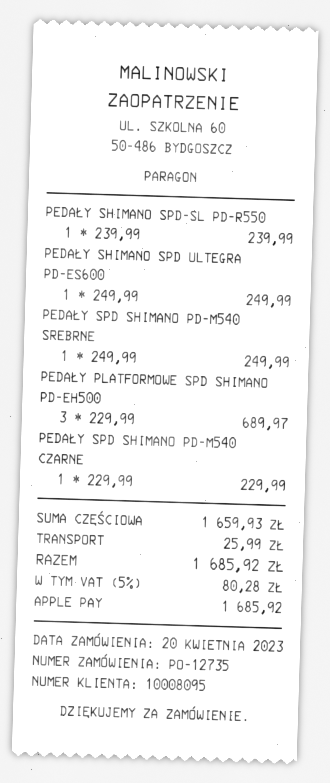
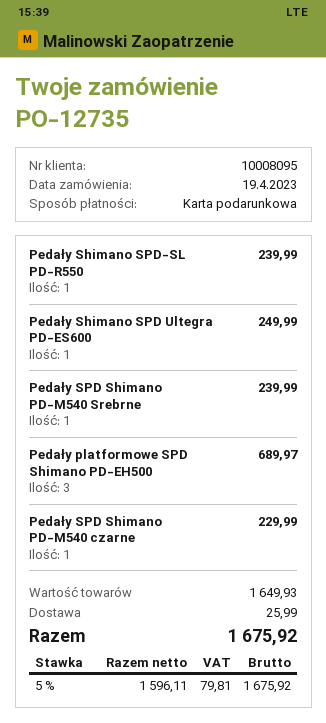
order date: 2023-04-20 -> 2023-04-19
payment method: Apple Pay -> gift card
PEDAŁY SPD SHIMANO PD-M540 SREBRNE: 1 for 249.99 -> 1 for 239.99
subtotal: 1659.93 -> 1649.93
tax: 5% = 80.28 -> 5% = 79.81
total: 1685.92 -> 1675.92

